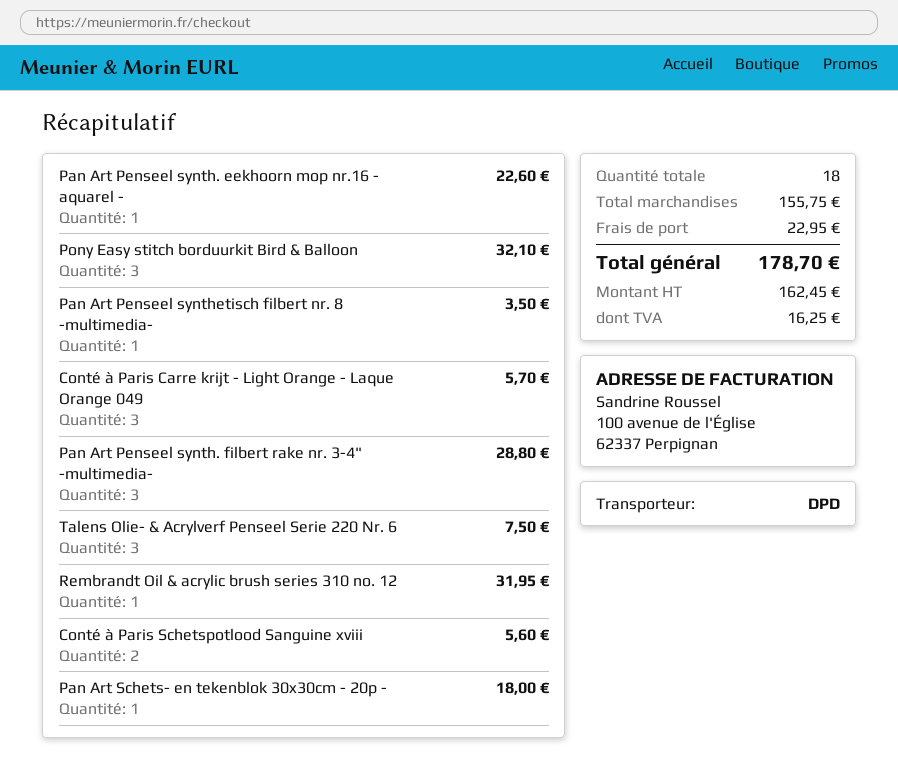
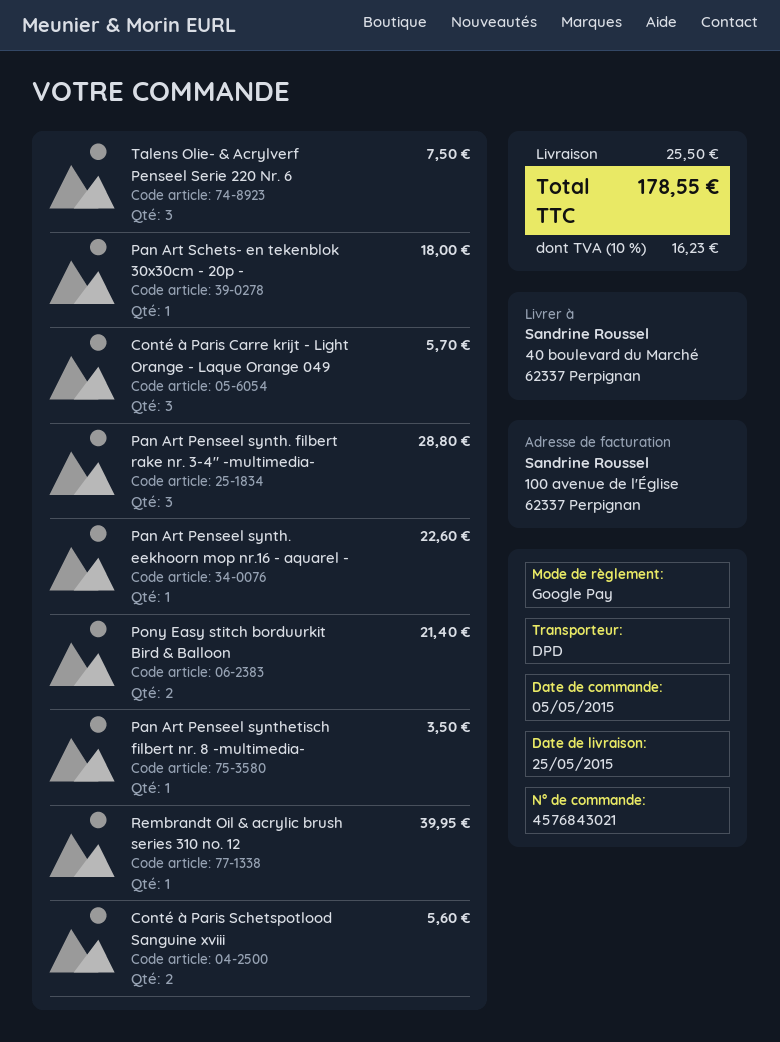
Pony Easy stitch borduurkit Bird & Balloon: 3 for 32.10 -> 2 for 21.40
Rembrandt Oil & acrylic brush series 310 no. 12: 1 for 31.95 -> 1 for 39.95
shipping: 22.95 -> 25.50
tax: 16.25 -> 16.23
total: 178.70 -> 178.55

